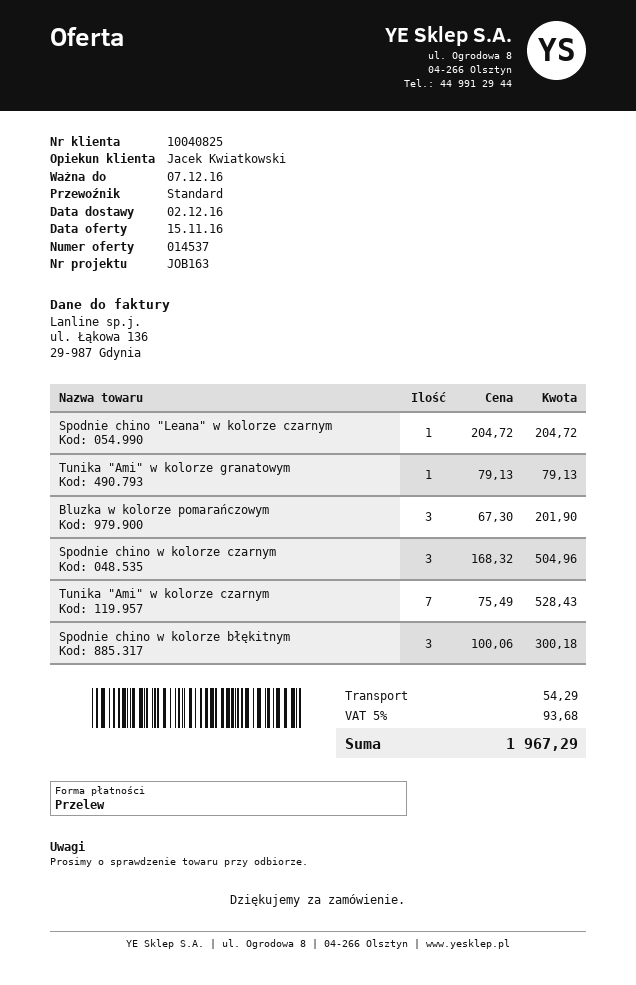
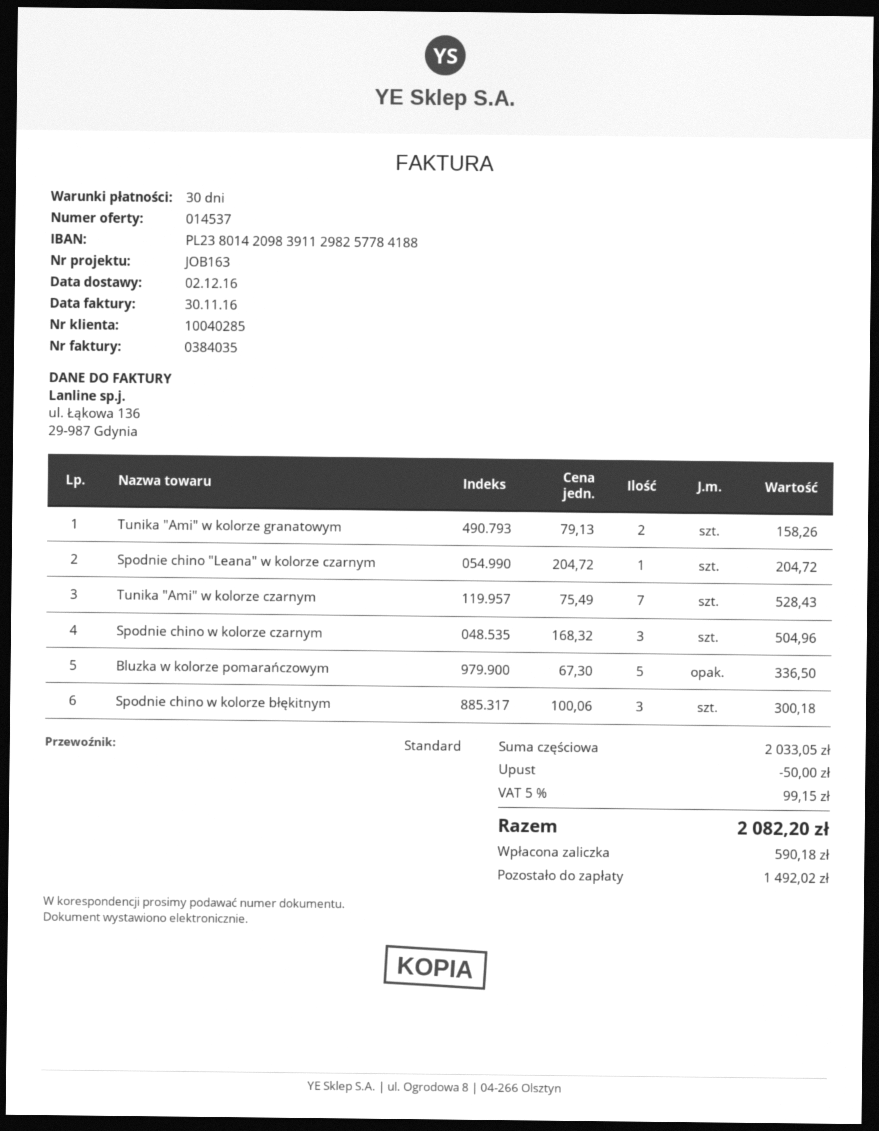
customer number: 10040825 -> 10040285
Tunika "Ami" w kolorze granatowym: 1 x 79.13 = 79.13 -> 2 x 79.13 = 158.26
Bluzka w kolorze pomarańczowym: 3 x 67.30 = 201.90 -> 5 x 67.30 = 336.50
discount: none -> 50.00
shipping: 54.29 -> none
tax: 5% = 93.68 -> 5% = 99.15
total: 1967.29 -> 2082.20

